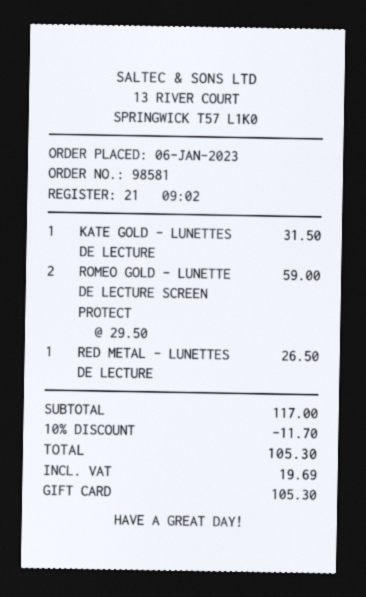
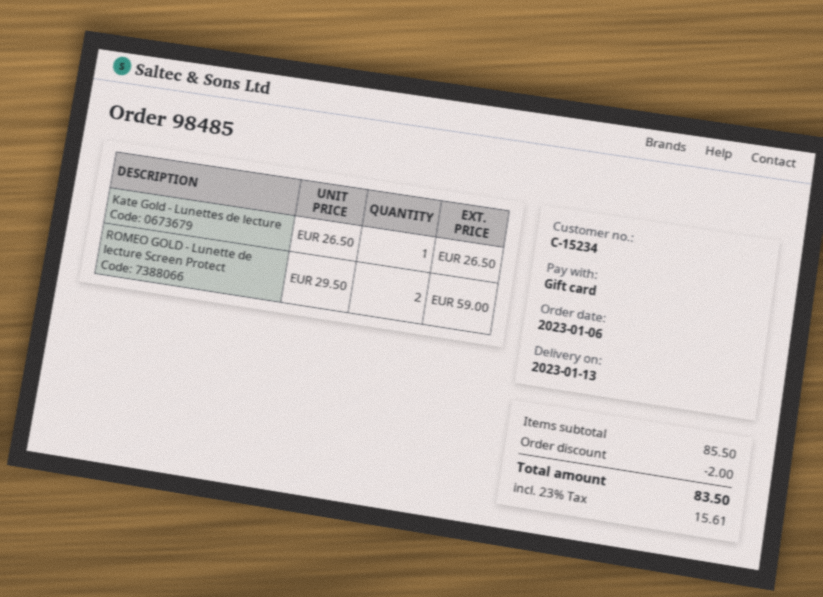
order number: 98581 -> 98485
KATE GOLD - LUNETTES DE LECTURE: 1 x 31.50 = 31.50 -> 1 x 26.50 = 26.50
RED METAL - LUNETTES DE LECTURE: 1 x 26.50 = 26.50 -> none
subtotal: 117.00 -> 85.50
discount: 11.70 -> 2.00
tax: 19.69 -> 15.61
total: 105.30 -> 83.50

